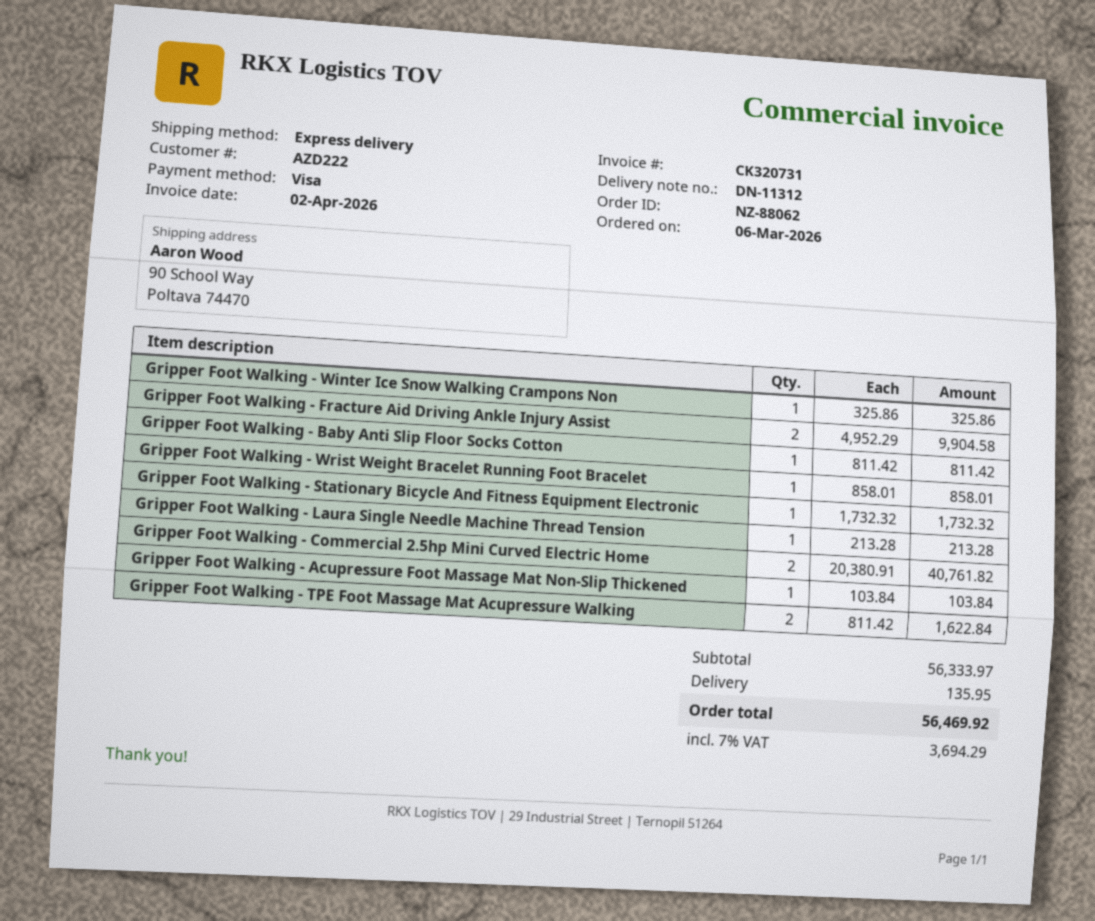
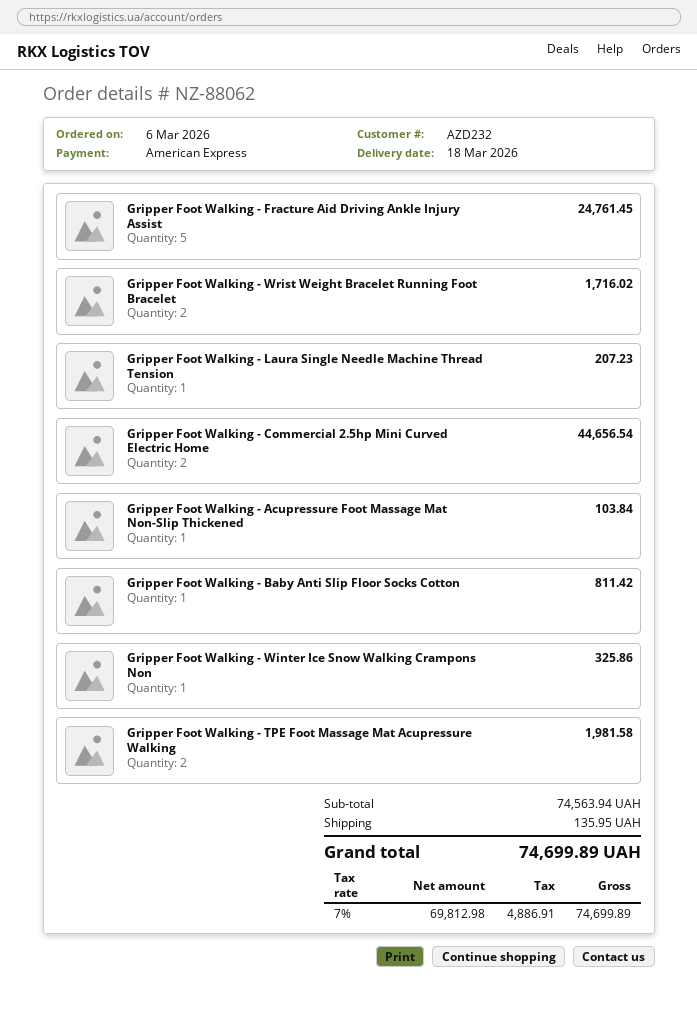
customer number: AZD222 -> AZD232
payment method: Visa -> American Express
Gripper Foot Walking - Fracture Aid Driving Ankle Injury Assist: 2 for 9904.58 -> 5 for 24761.45
Gripper Foot Walking - Wrist Weight Bracelet Running Foot Bracelet: 1 for 858.01 -> 2 for 1716.02
Gripper Foot Walking - Stationary Bicycle And Fitness Equipment Electronic: 1 for 1732.32 -> none
Gripper Foot Walking - Laura Single Needle Machine Thread Tension: 1 for 213.28 -> 1 for 207.23
Gripper Foot Walking - Commercial 2.5hp Mini Curved Electric Home: 2 for 40761.82 -> 2 for 44656.54
Gripper Foot Walking - TPE Foot Massage Mat Acupressure Walking: 2 for 1622.84 -> 2 for 1981.58
subtotal: 56333.97 -> 74563.94
tax: 7% = 3694.29 -> 7% = 4886.91
total: 56469.92 -> 74699.89

